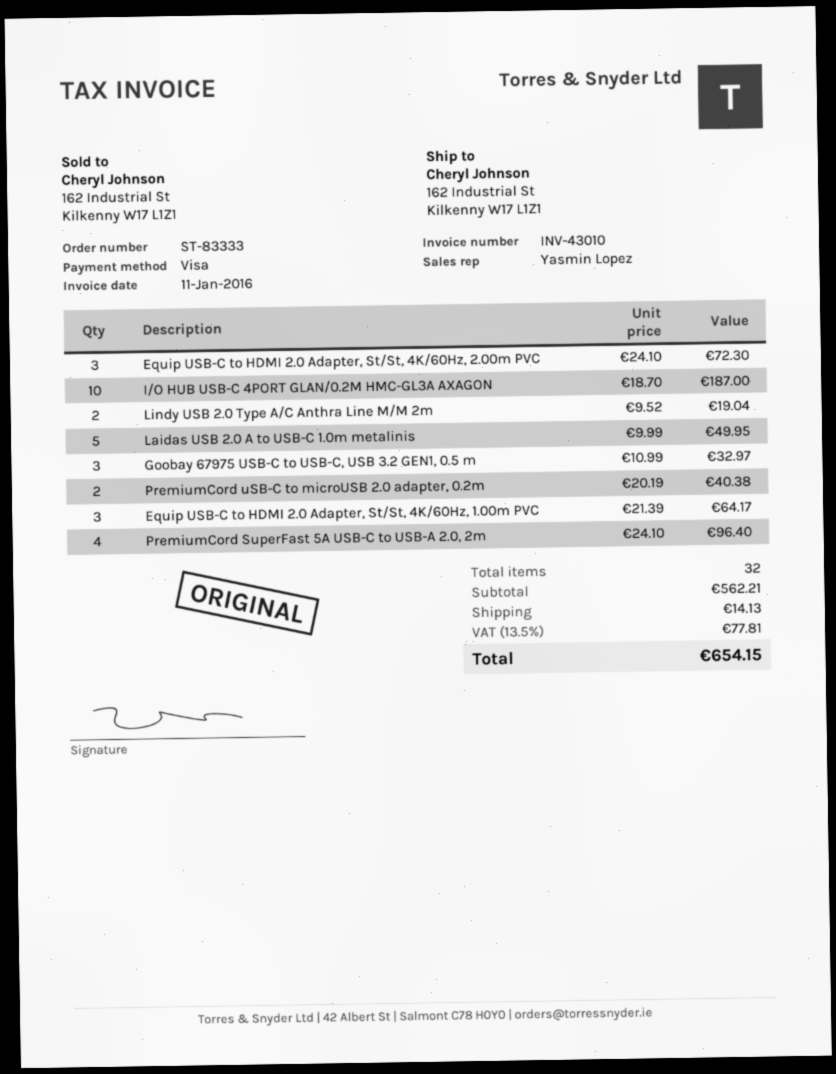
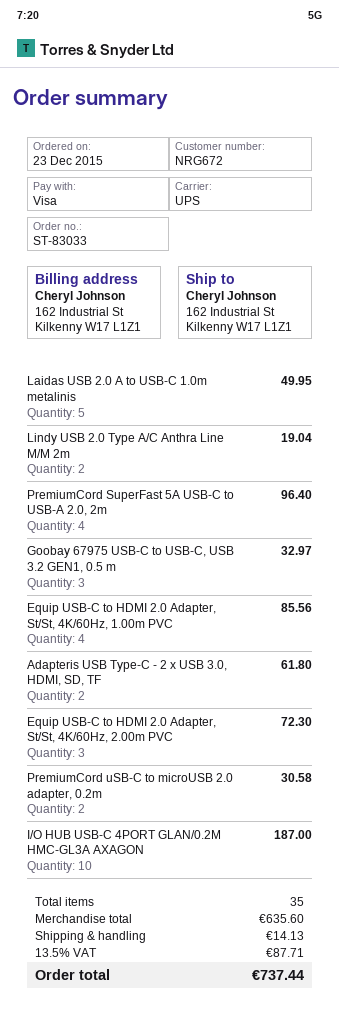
order number: ST-83333 -> ST-83033
PremiumCord uSB-C to microUSB 2.0 adapter, 0.2m: 2 for 40.38 -> 2 for 30.58
Equip USB-C to HDMI 2.0 Adapter, St/St, 4K/60Hz, 1.00m PVC: 3 for 64.17 -> 4 for 85.56
Adapteris USB Type-C - 2 x USB 3.0, HDMI, SD, TF: none -> 2 for 61.80
total quantity: 32 -> 35
subtotal: 562.21 -> 635.60
tax: 13.5% = 77.81 -> 13.5% = 87.71
total: 654.15 -> 737.44

